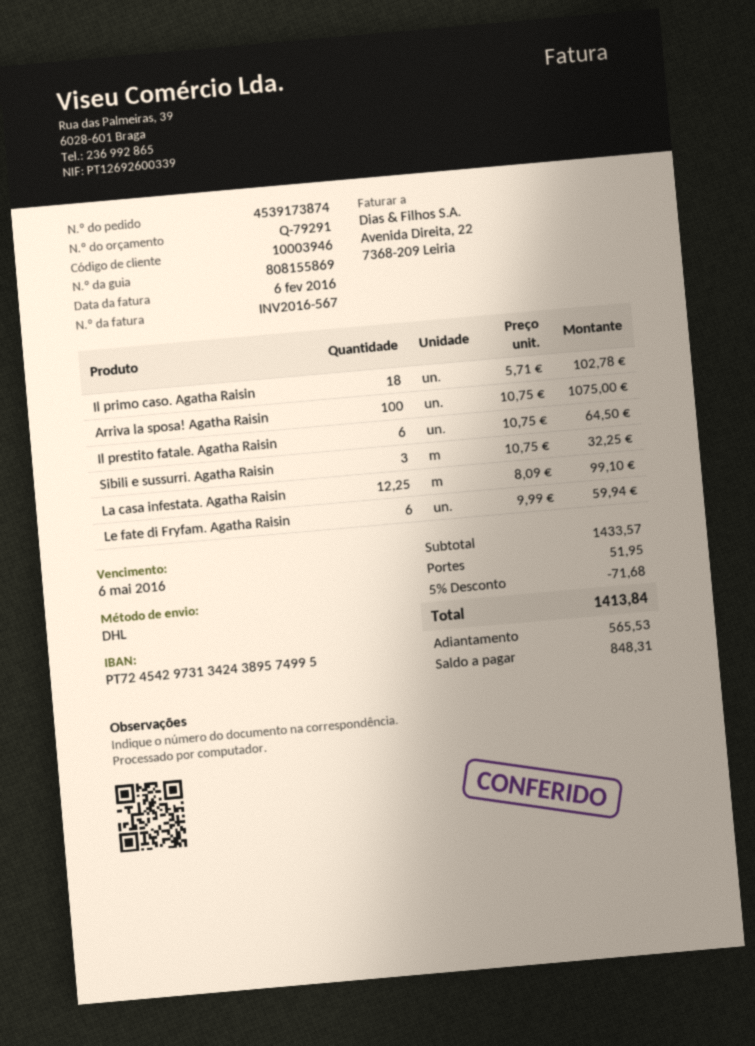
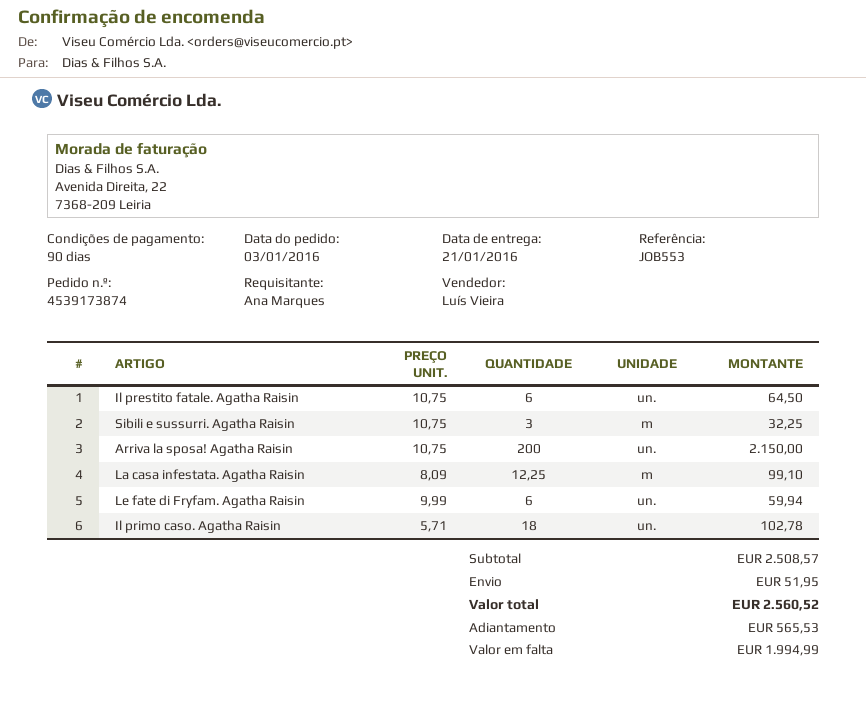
Arriva la sposa! Agatha Raisin: 100 x 10.75 = 1075.00 -> 200 x 10.75 = 2150.00
subtotal: 1433.57 -> 2508.57
discount: 5% = 71.68 -> none
total: 1413.84 -> 2560.52
balance: 848.31 -> 1994.99

